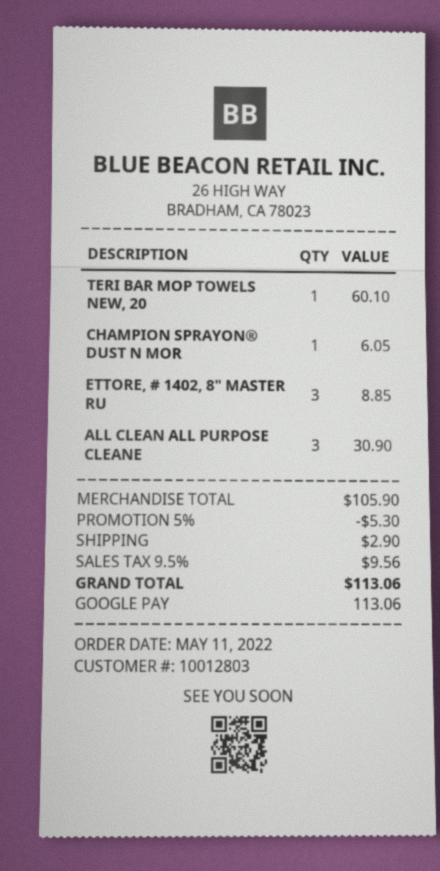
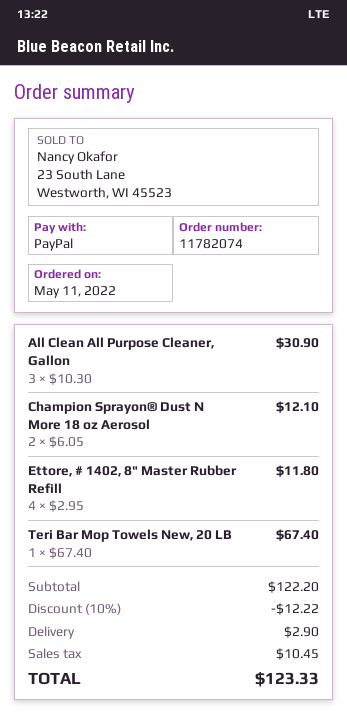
payment method: Google Pay -> PayPal
TERI BAR MOP TOWELS NEW, 20: 1 for 60.10 -> 1 for 67.40
CHAMPION SPRAYON® DUST N MOR: 1 for 6.05 -> 2 for 12.10
ETTORE, # 1402, 8" MASTER RU: 3 for 8.85 -> 4 for 11.80
subtotal: 105.90 -> 122.20
discount: 5% = 5.30 -> 10% = 12.22
tax: 9.56 -> 10.45
total: 113.06 -> 123.33

